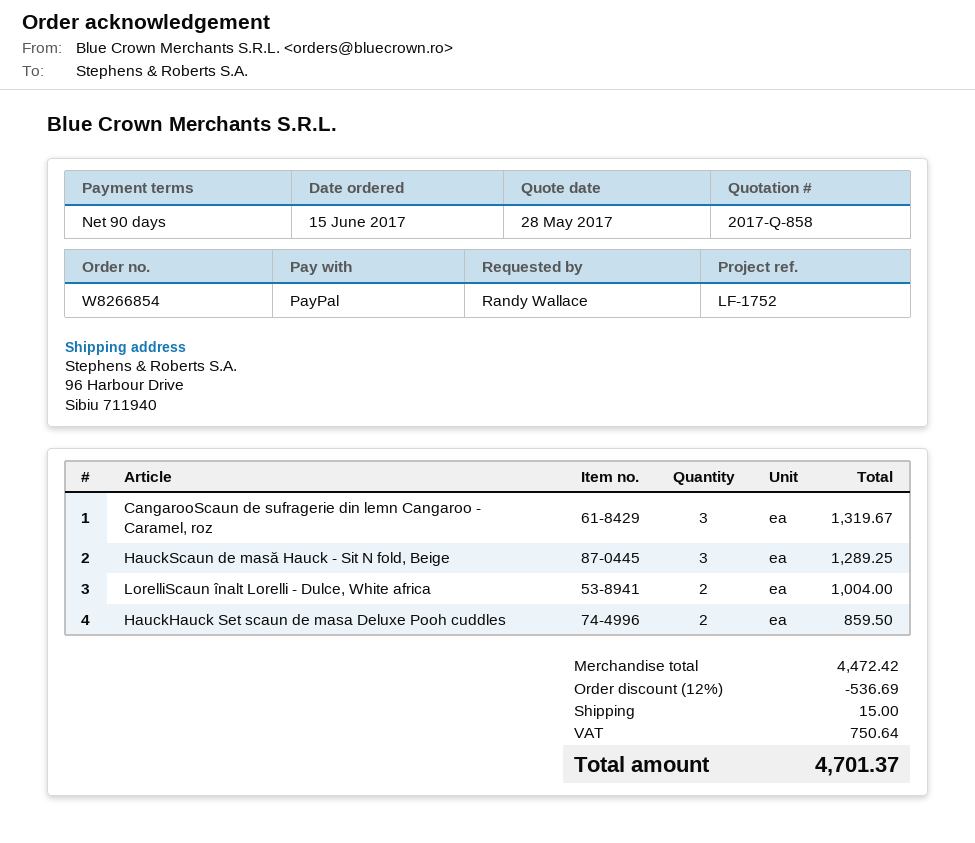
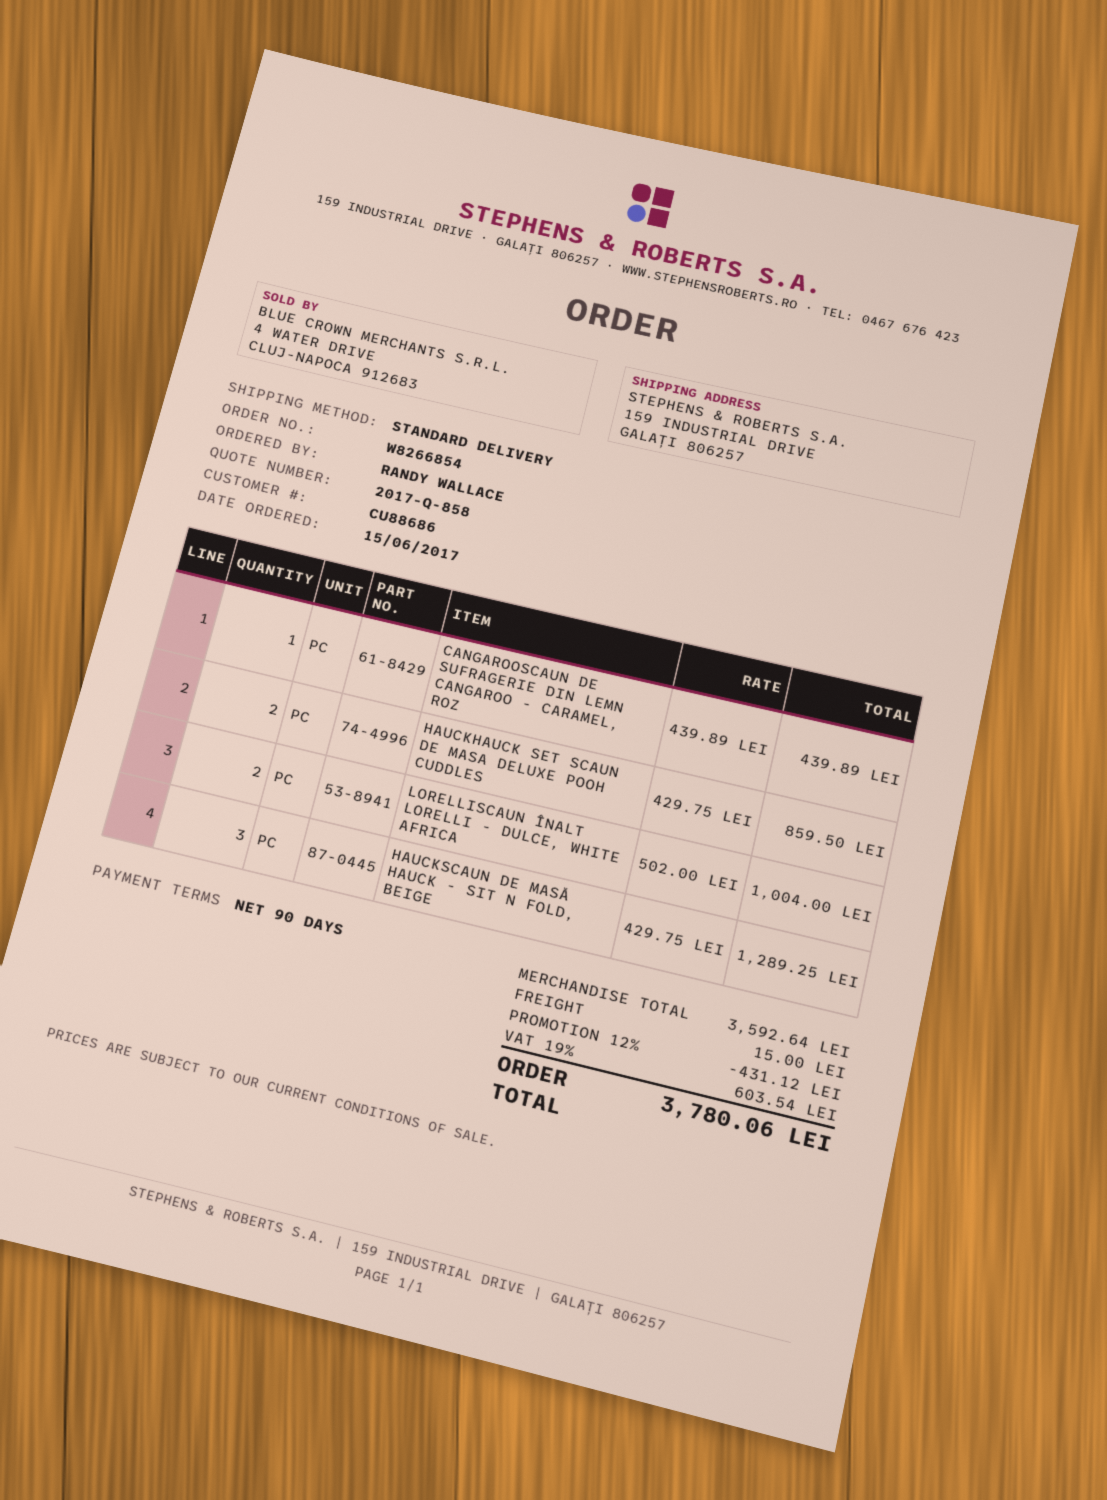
ship to: 96 Harbour Drive, Sibiu 711940 -> 159 INDUSTRIAL DRIVE, GALAȚI 806257
CangarooScaun de sufragerie din lemn Cangaroo - Caramel, roz: 3 for 1319.67 -> 1 for 439.89
subtotal: 4472.42 -> 3592.64
discount: 12% = 536.69 -> 12% = 431.12
tax: 750.64 -> 603.54
total: 4701.37 -> 3780.06

